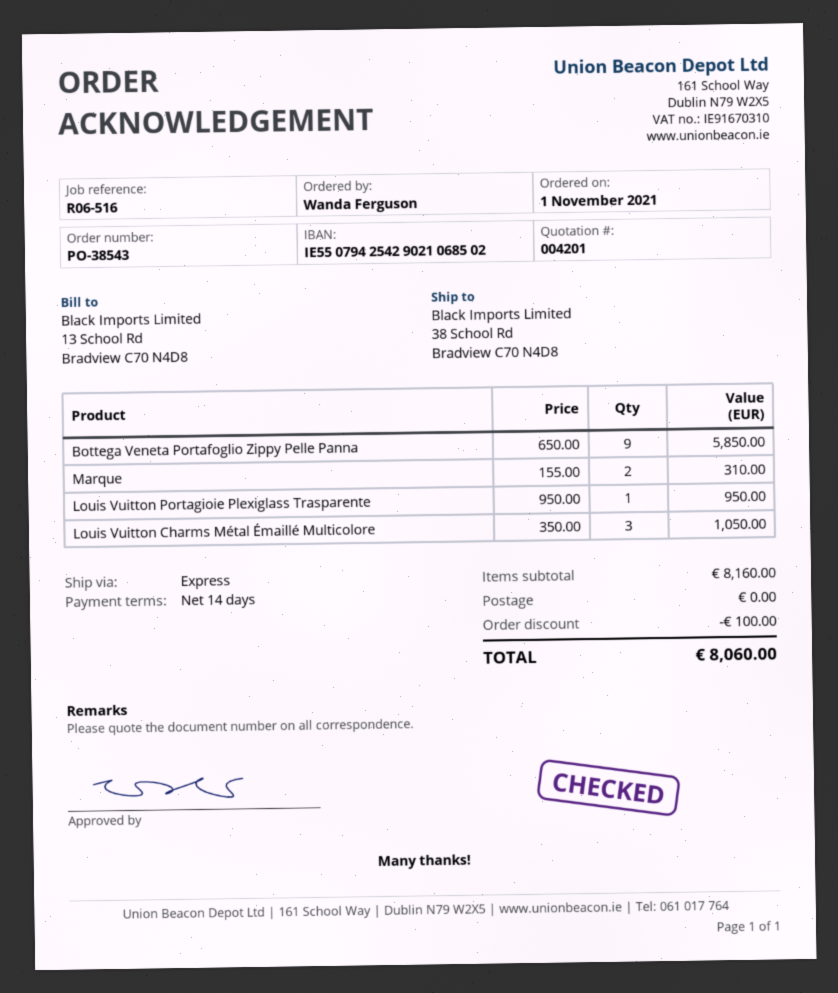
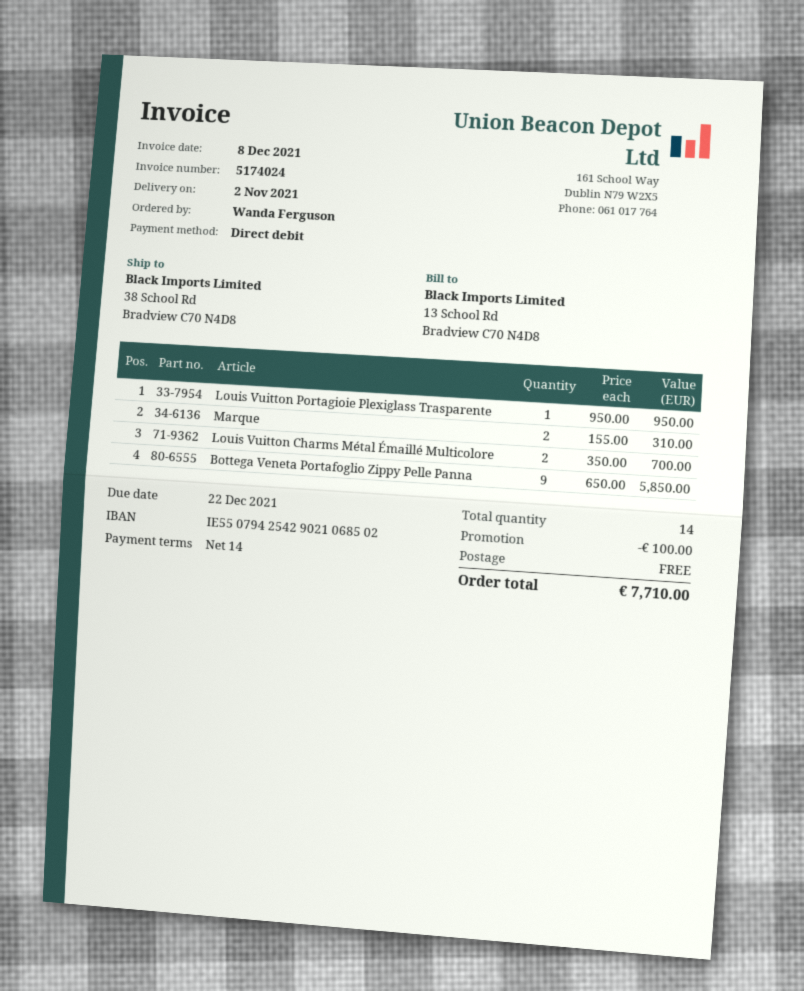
Louis Vuitton Charms Métal Émaillé Multicolore: 3 x 350.00 = 1050.00 -> 2 x 350.00 = 700.00
total: 8060.00 -> 7710.00

